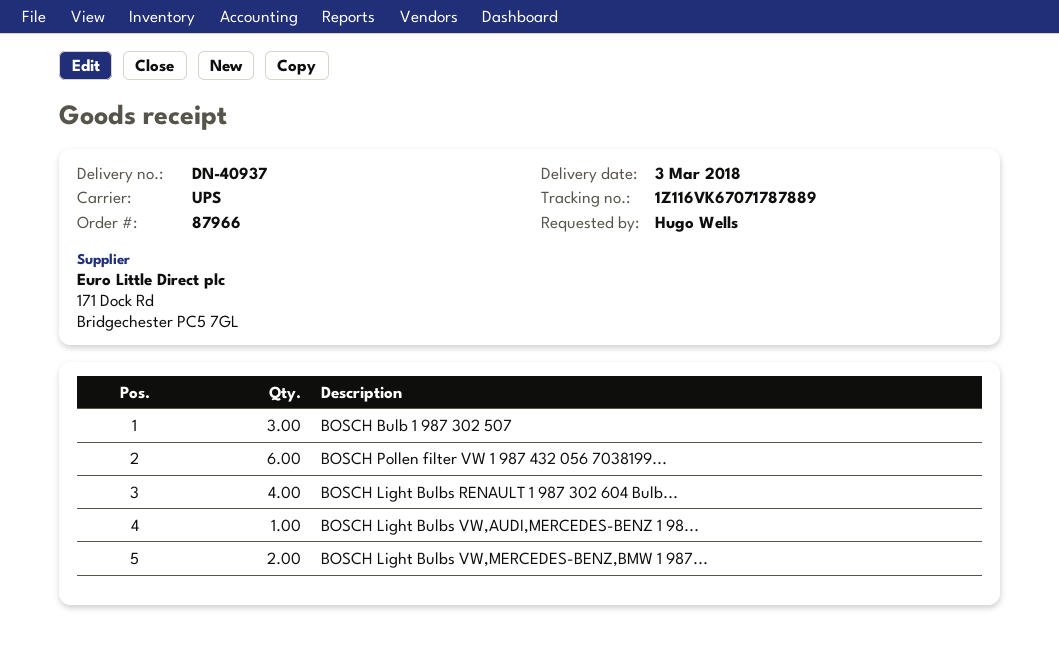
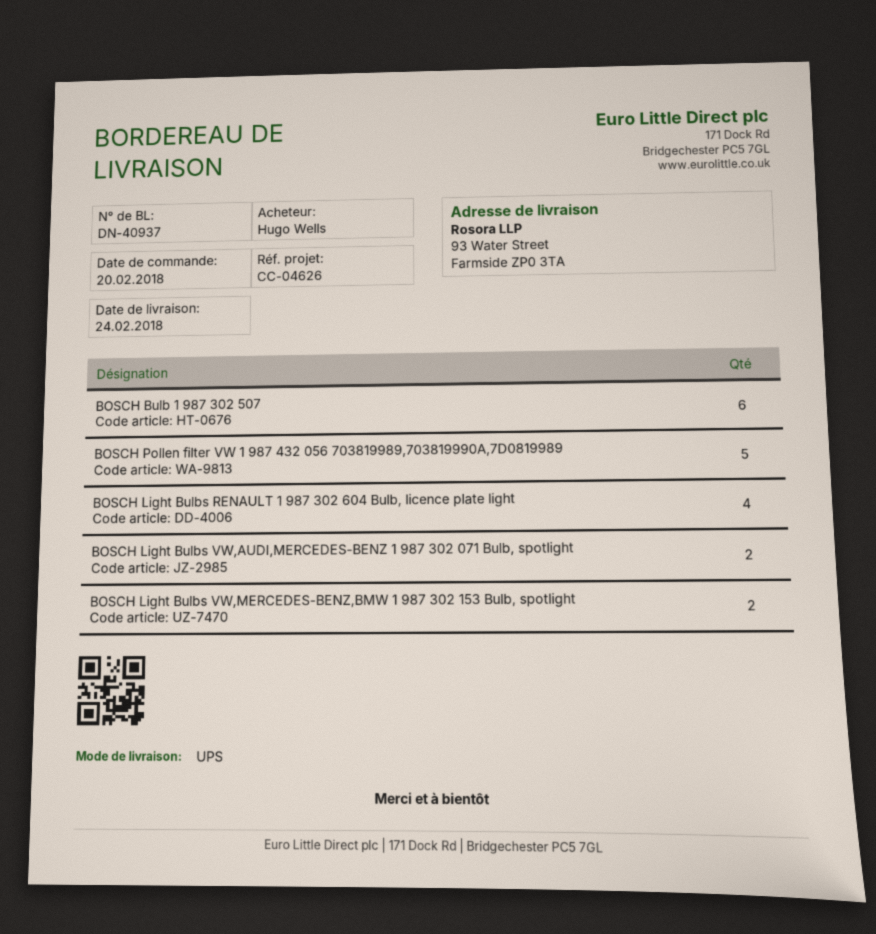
delivery date: 2018-03-03 -> 2018-02-24
BOSCH Bulb 1 987 302 507: 3 -> 6
BOSCH Pollen filter VW 1 987 432 056 7038199...: 6 -> 5
BOSCH Light Bulbs VW,AUDI,MERCEDES-BENZ 1 98...: 1 -> 2

